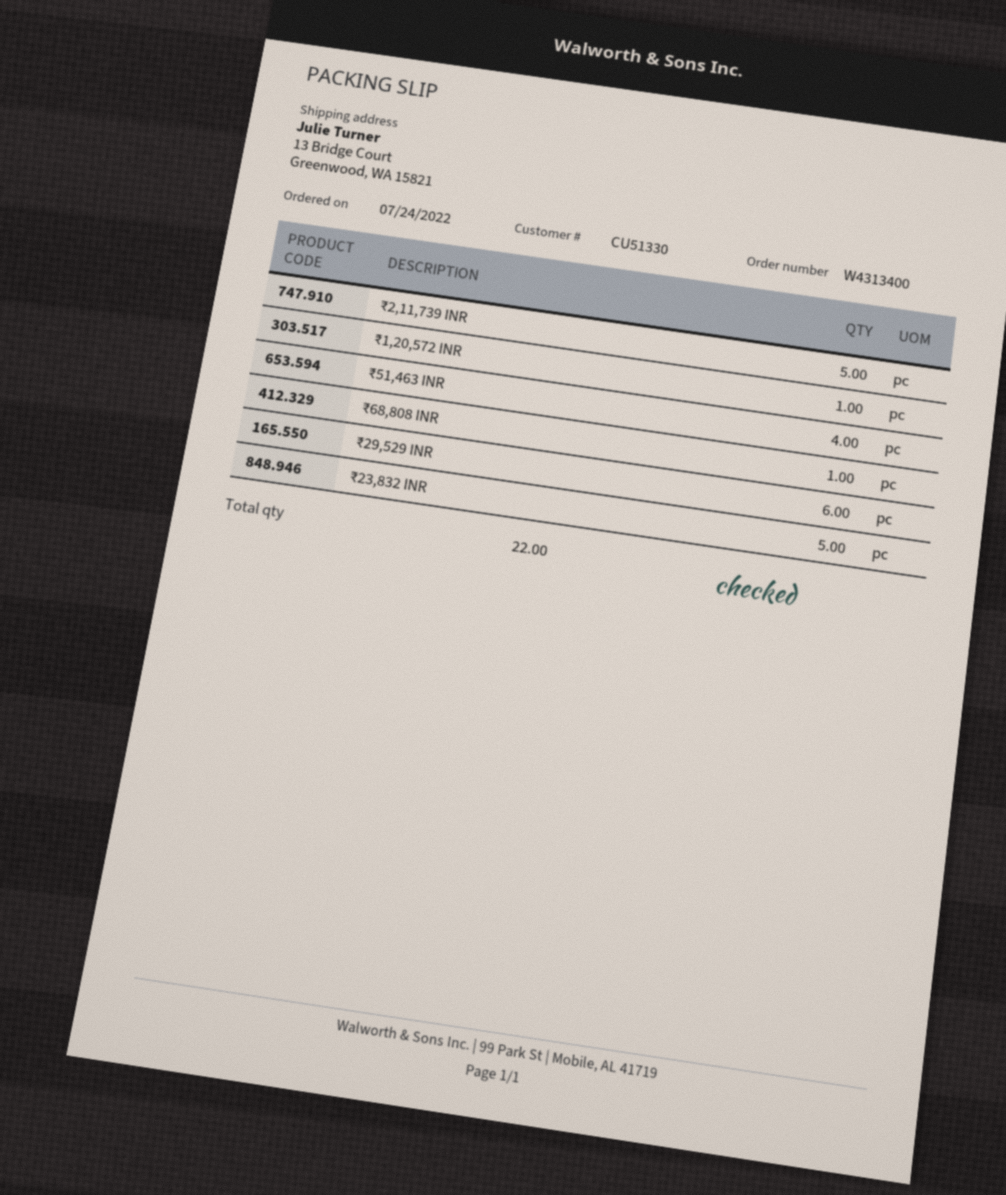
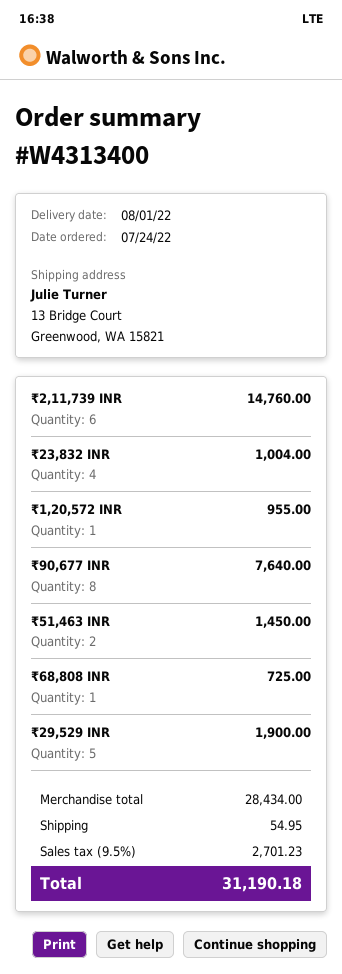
₹2,11,739 INR: 5 -> 6
₹51,463 INR: 4 -> 2
₹29,529 INR: 6 -> 5
₹23,832 INR: 5 -> 4
₹90,677 INR: none -> 8

